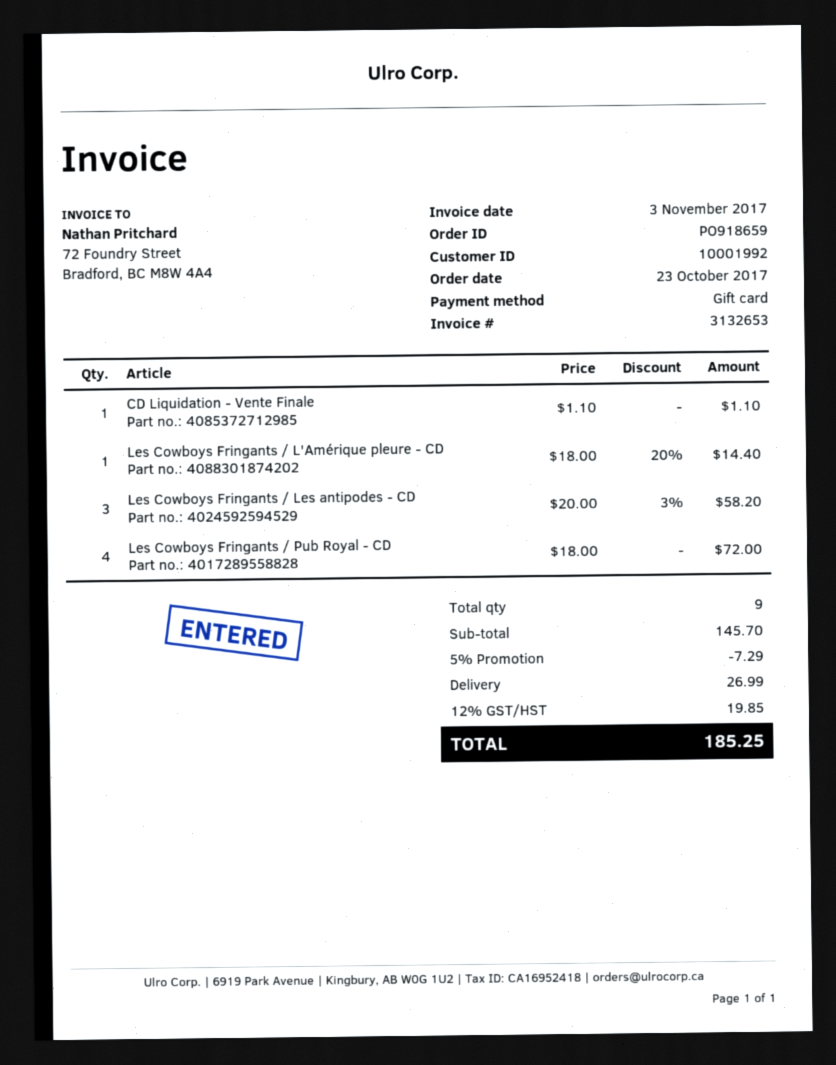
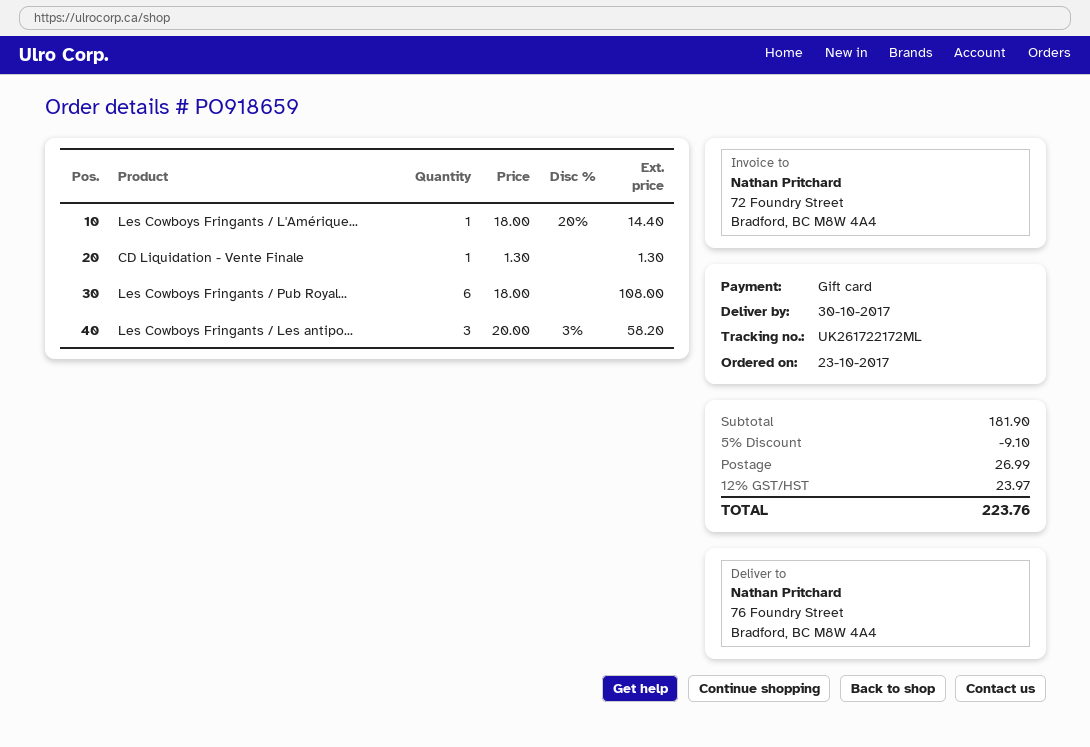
CD Liquidation - Vente Finale: 1 x 1.10 = 1.10 -> 1 x 1.30 = 1.30
Les Cowboys Fringants / Pub Royal - CD: 4 x 18.00 = 72.00 -> 6 x 18.00 = 108.00
subtotal: 145.70 -> 181.90
discount: 5% = 7.29 -> 5% = 9.10
tax: 12% = 19.85 -> 12% = 23.97
total: 185.25 -> 223.76

